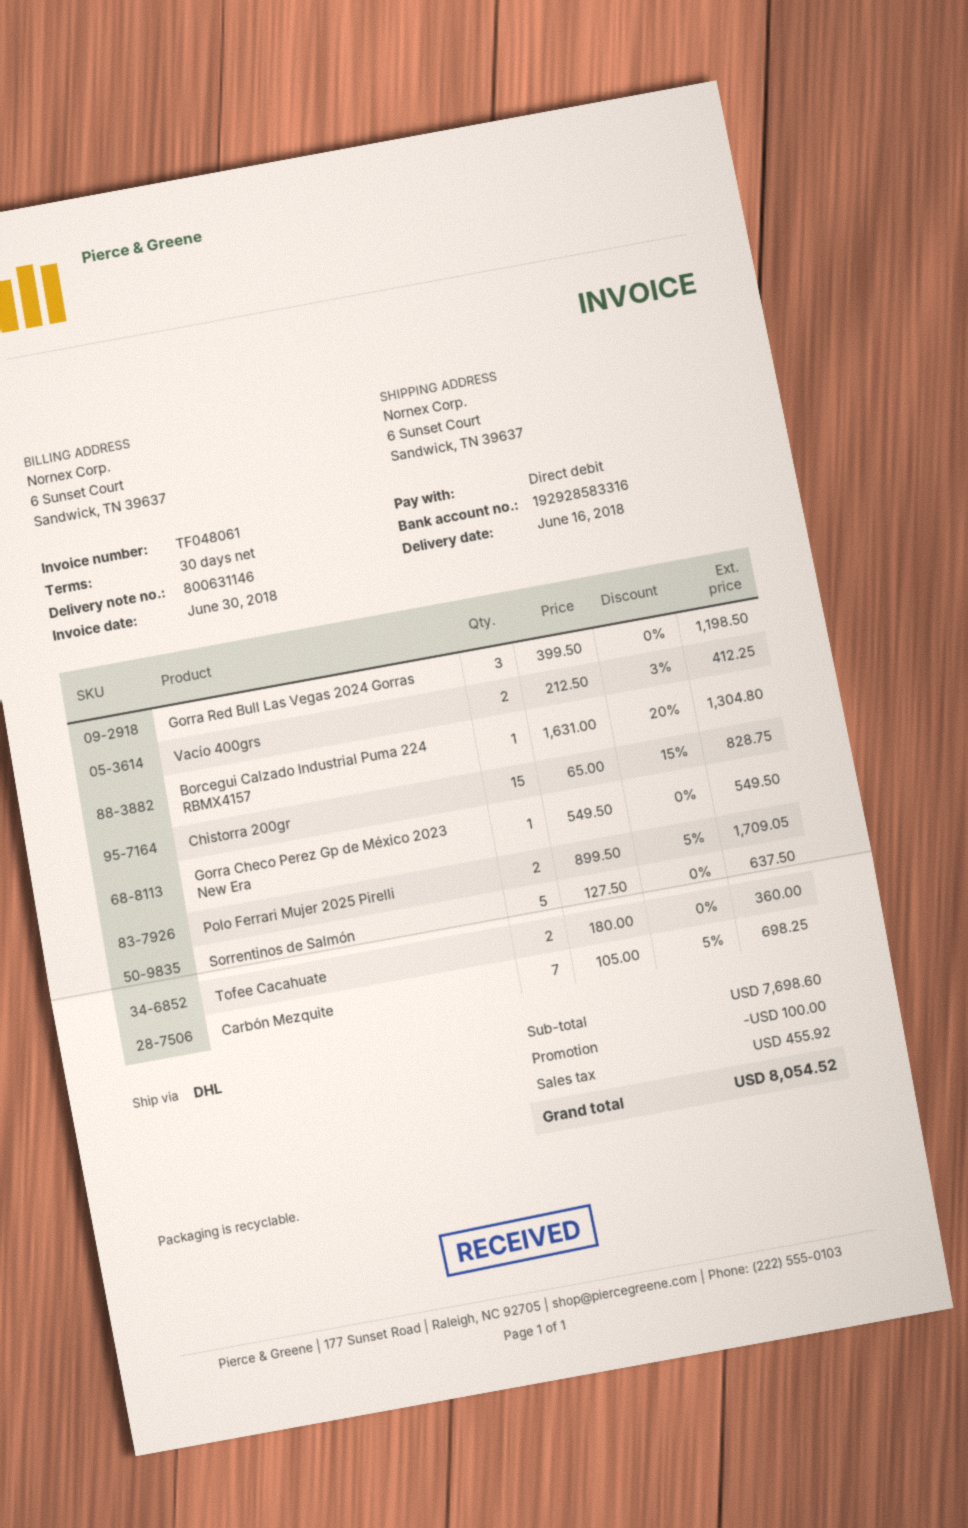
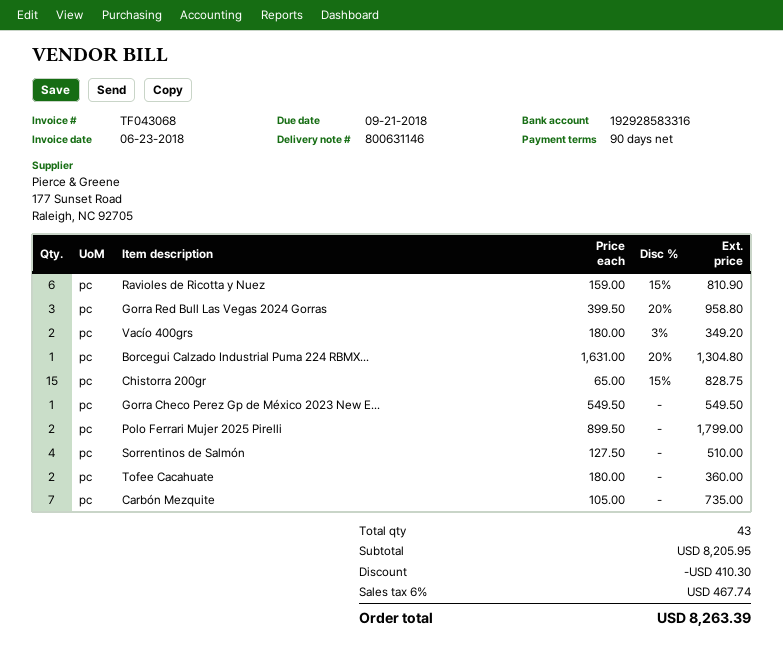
invoice number: TF048061 -> TF043068
invoice date: 2018-06-30 -> 2018-06-23
payment terms: 30 days -> 90 days
Gorra Red Bull Las Vegas 2024 Gorras: 3 x 399.50 = 1198.50 -> 3 x 399.50 - 20% = 958.80
Vacío 400grs: 2 x 212.50 - 3% = 412.25 -> 2 x 180.00 - 3% = 349.20
Polo Ferrari Mujer 2025 Pirelli: 2 x 899.50 - 5% = 1709.05 -> 2 x 899.50 = 1799.00
Sorrentinos de Salmón: 5 x 127.50 = 637.50 -> 4 x 127.50 = 510.00
Carbón Mezquite: 7 x 105.00 - 5% = 698.25 -> 7 x 105.00 = 735.00
Ravioles de Ricotta y Nuez: none -> 6 x 159.00 - 15% = 810.90
subtotal: 7698.60 -> 8205.95
discount: 100.00 -> 410.30
tax: 455.92 -> 467.74
total: 8054.52 -> 8263.39

